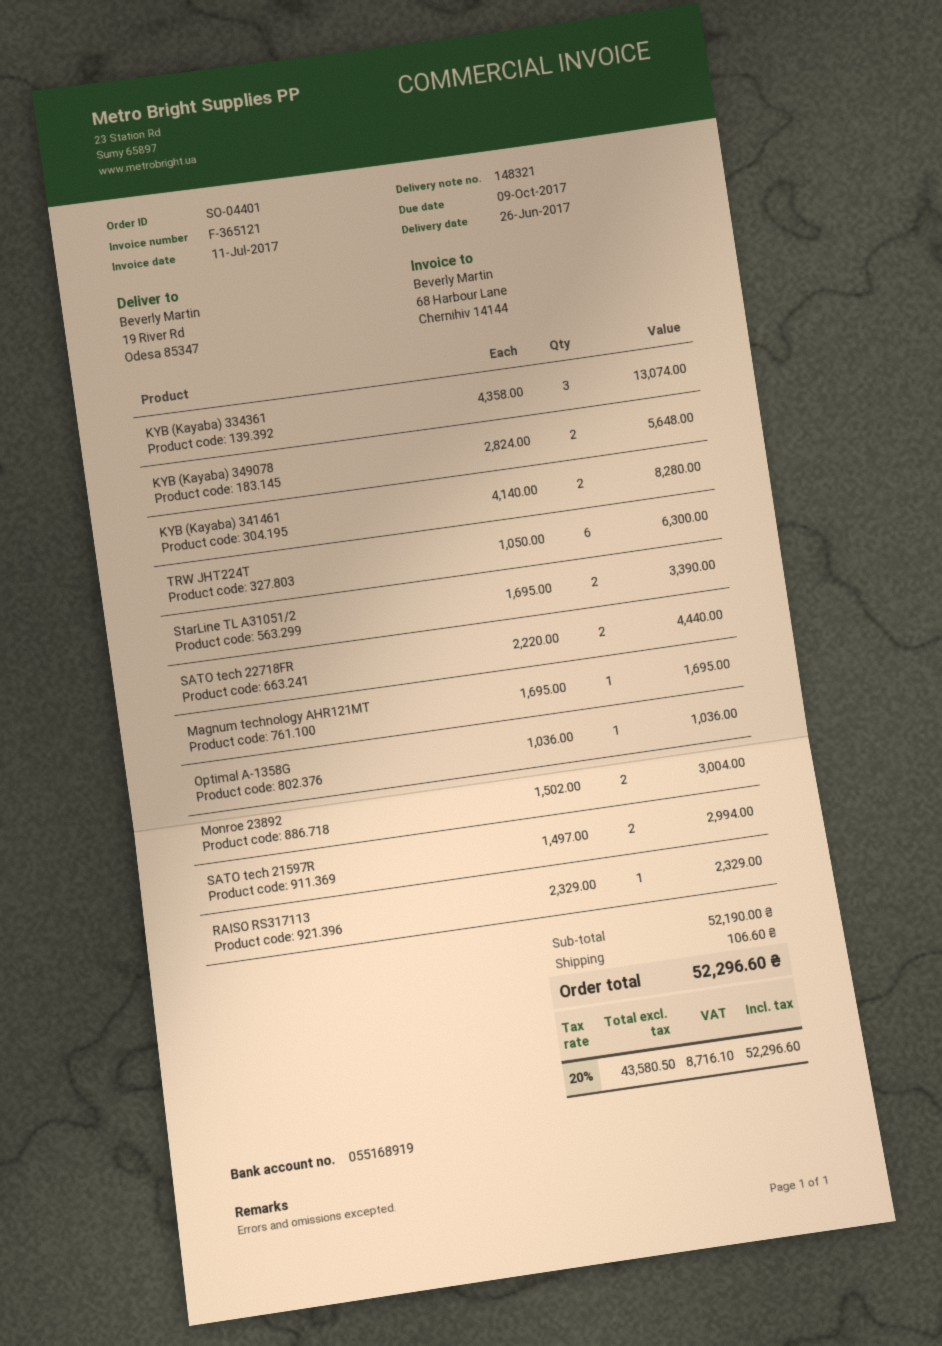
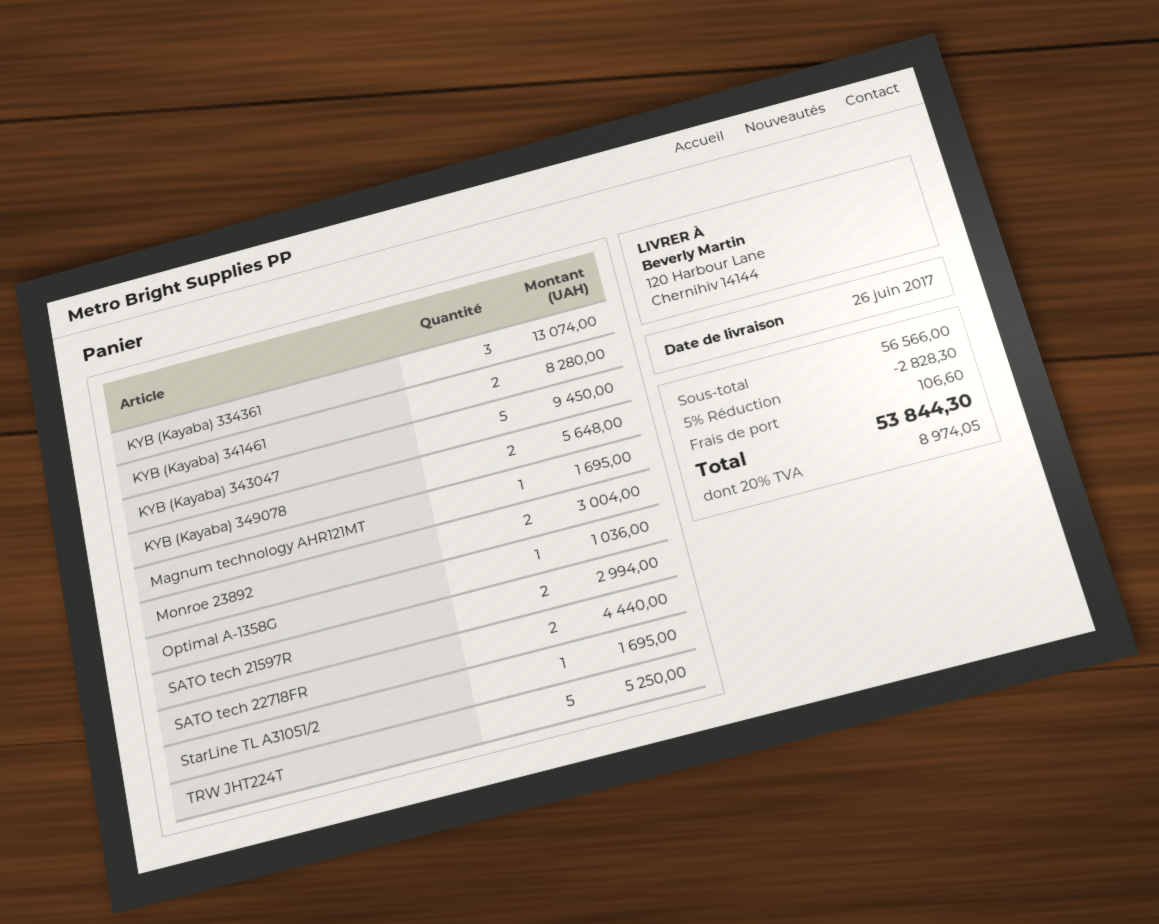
ship to: 19 River Rd, Odesa 85347 -> 120 Harbour Lane, Chernihiv 14144
TRW JHT224T: 6 for 6300.00 -> 5 for 5250.00
StarLine TL A31051/2: 2 for 3390.00 -> 1 for 1695.00
RAISO RS317113: 1 for 2329.00 -> none
KYB (Kayaba) 343047: none -> 5 for 9450.00
subtotal: 52190.00 -> 56566.00
discount: none -> 5% = 2828.30
tax: 20% = 8716.10 -> 20% = 8974.05
total: 52296.60 -> 53844.30

